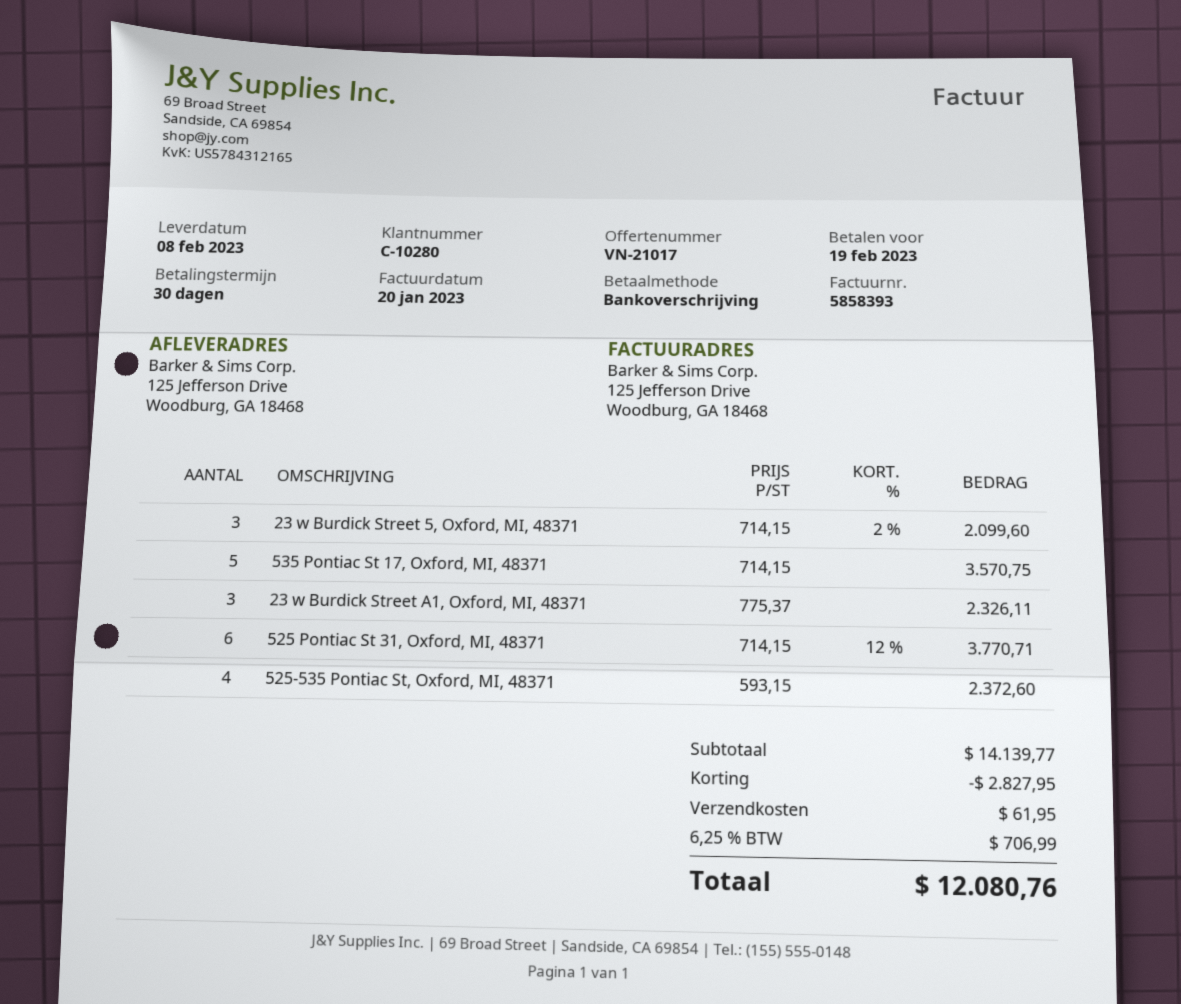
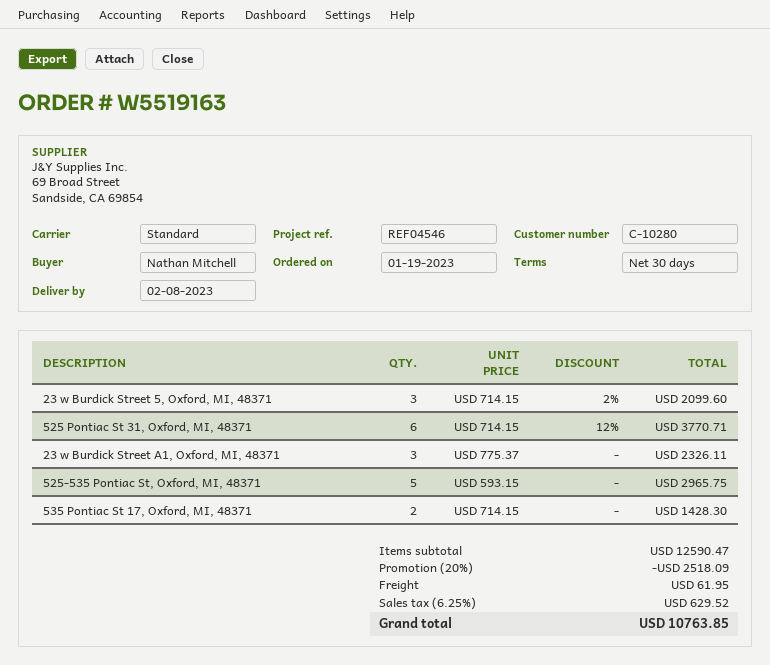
535 Pontiac St 17, Oxford, MI, 48371: 5 x 714.15 = 3570.75 -> 2 x 714.15 = 1428.30
525-535 Pontiac St, Oxford, MI, 48371: 4 x 593.15 = 2372.60 -> 5 x 593.15 = 2965.75
subtotal: 14139.77 -> 12590.47
discount: 2827.95 -> 2518.09
tax: 6.25% = 706.99 -> 6.25% = 629.52
total: 12080.76 -> 10763.85

